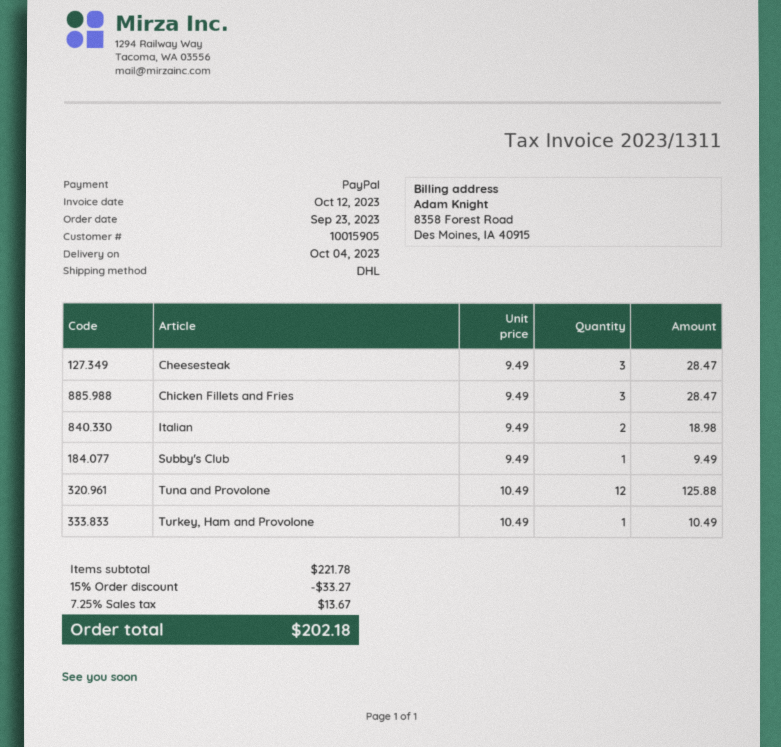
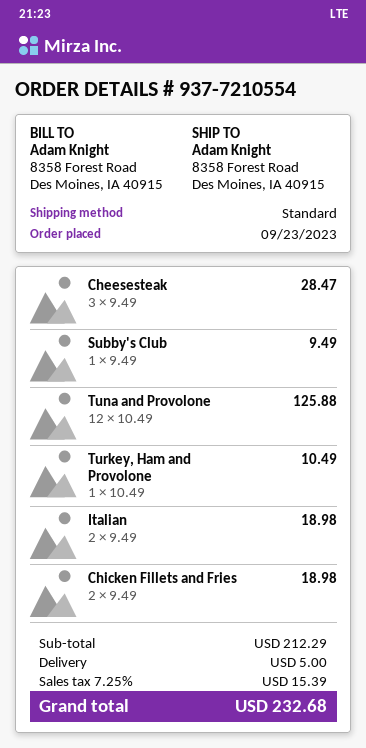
shipping method: DHL -> standard
Chicken Fillets and Fries: 3 x 9.49 = 28.47 -> 2 x 9.49 = 18.98
subtotal: 221.78 -> 212.29
discount: 15% = 33.27 -> none
shipping: none -> 5.00
tax: 7.25% = 13.67 -> 7.25% = 15.39
total: 202.18 -> 232.68

